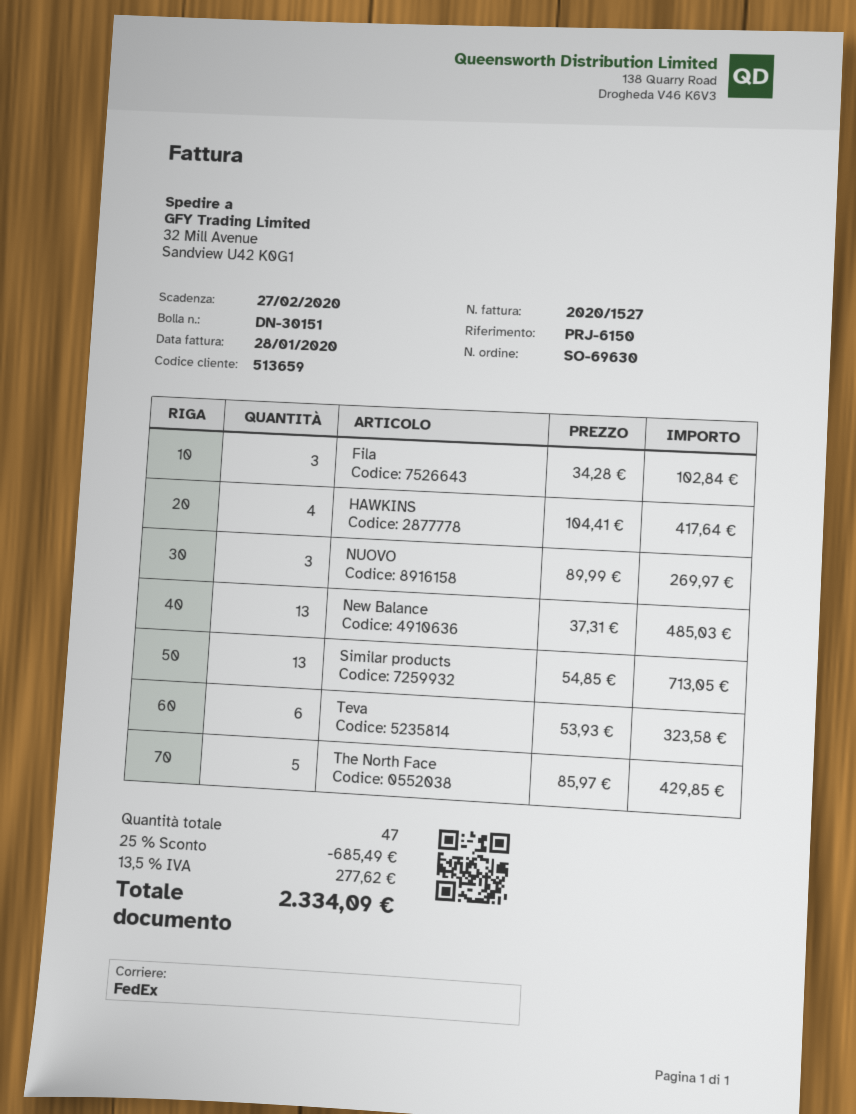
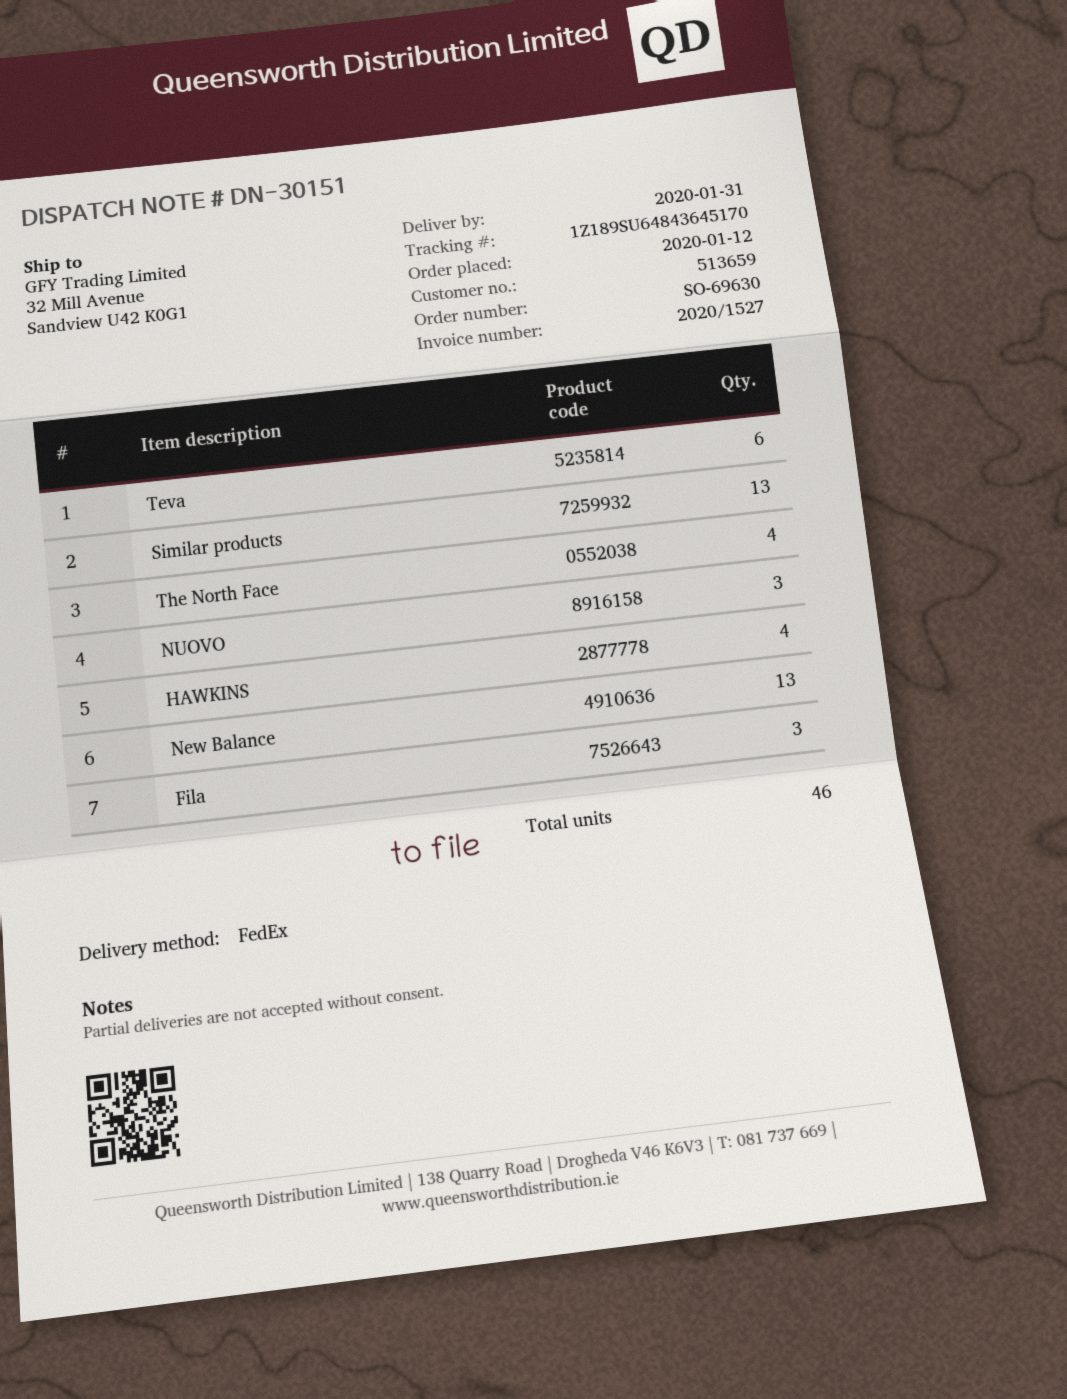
The North Face: 5 -> 4
total quantity: 47 -> 46

